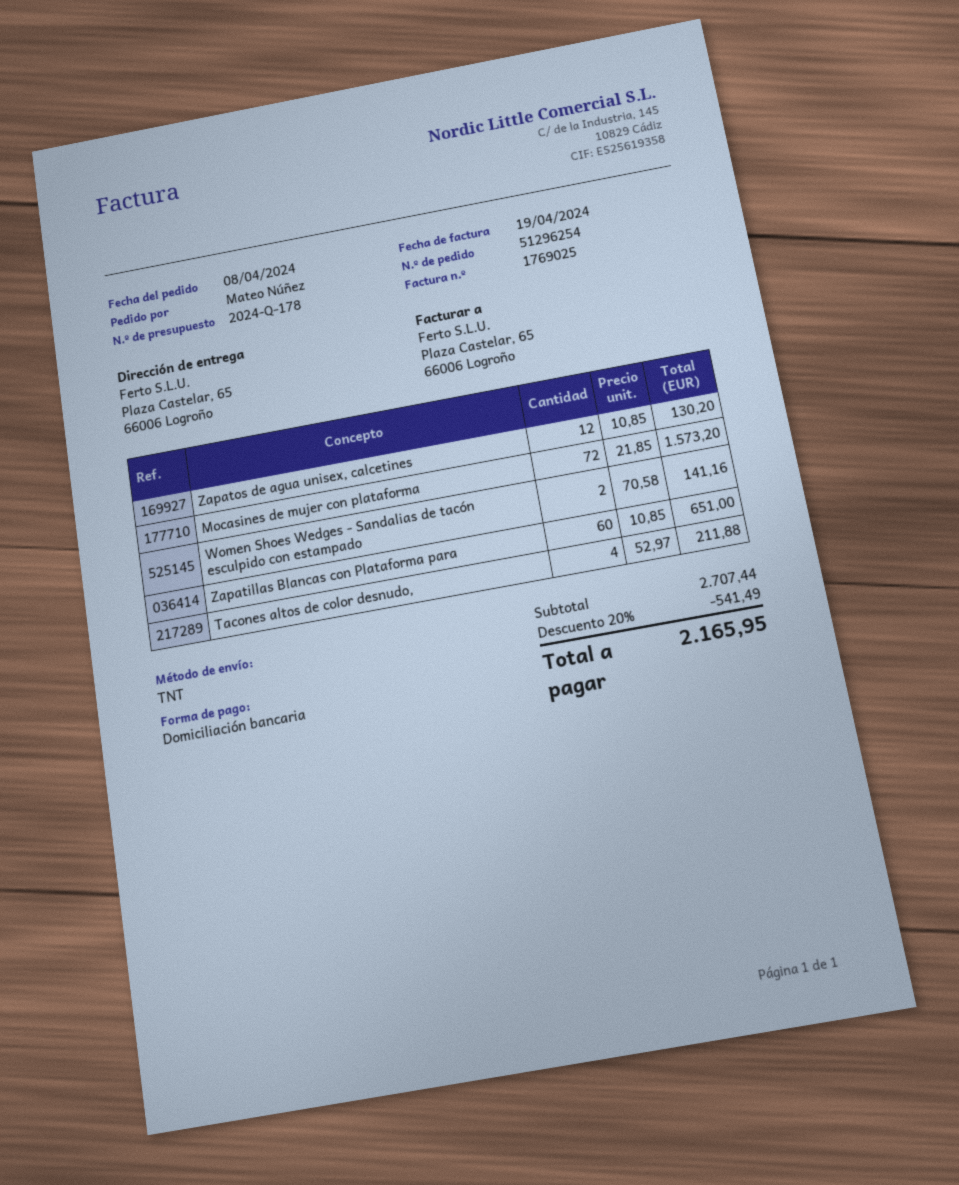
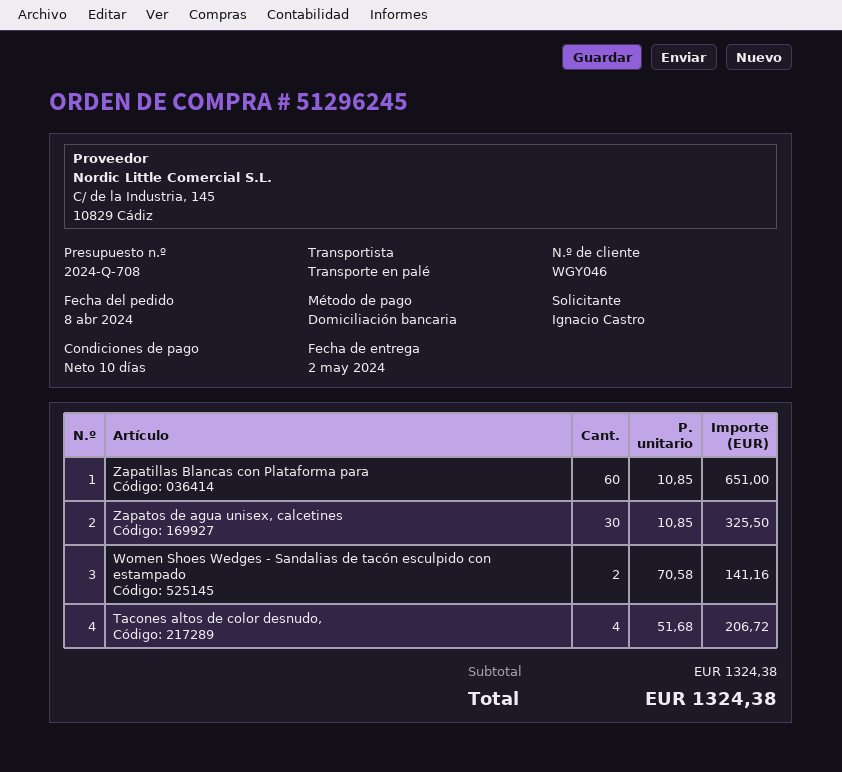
quote number: 2024-Q-178 -> 2024-Q-708
order number: 51296254 -> 51296245
ordered by: Mateo Núñez -> Ignacio Castro
shipping method: TNT -> pallet freight
Zapatos de agua unisex, calcetines: 12 x 10.85 = 130.20 -> 30 x 10.85 = 325.50
Mocasines de mujer con plataforma: 72 x 21.85 = 1573.20 -> none
Tacones altos de color desnudo,: 4 x 52.97 = 211.88 -> 4 x 51.68 = 206.72
subtotal: 2707.44 -> 1324.38
discount: 20% = 541.49 -> none
total: 2165.95 -> 1324.38

